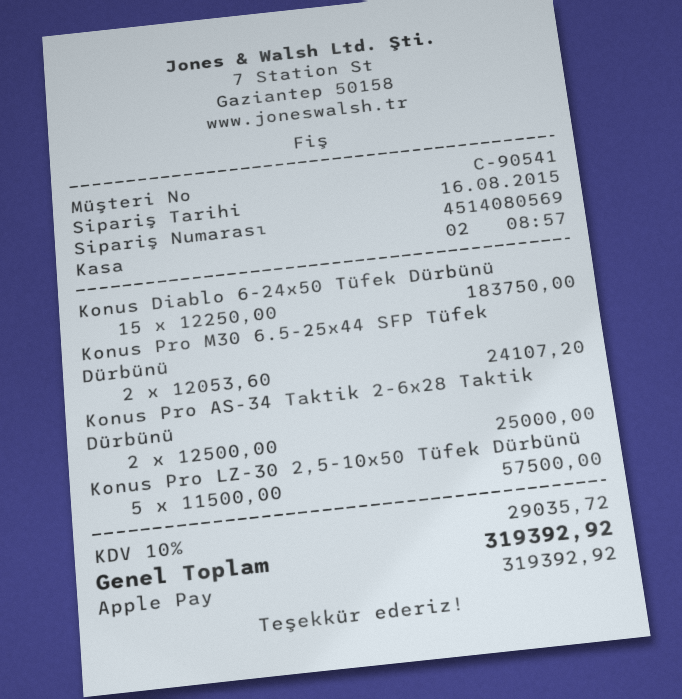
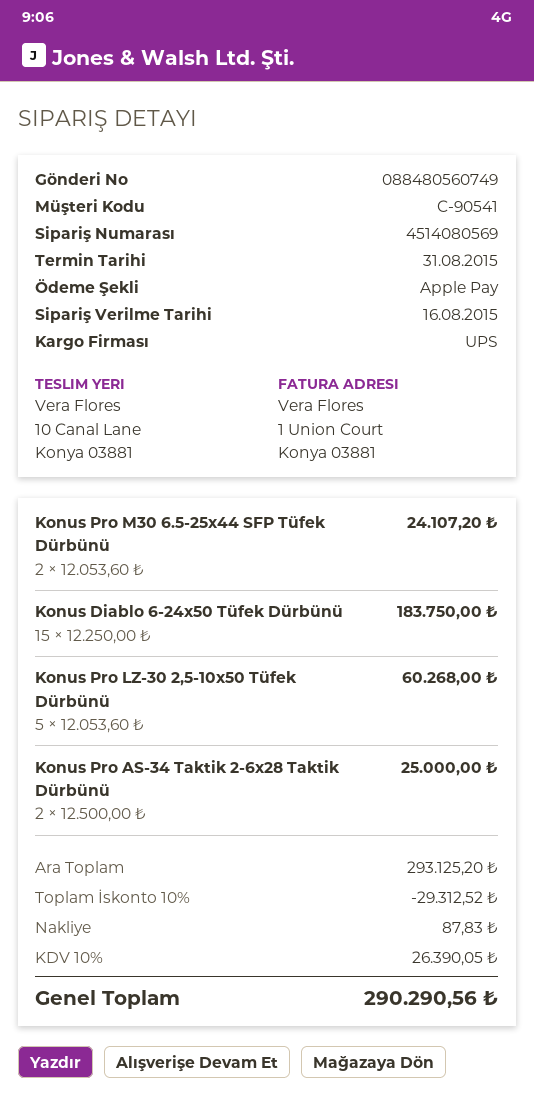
Konus Pro LZ-30 2,5-10x50 Tüfek Dürbünü: 5 x 11500.00 = 57500.00 -> 5 x 12053.60 = 60268.00
discount: none -> 10% = 29312.52
shipping: none -> 87.83
tax: 10% = 29035.72 -> 10% = 26390.05
total: 319392.92 -> 290290.56

